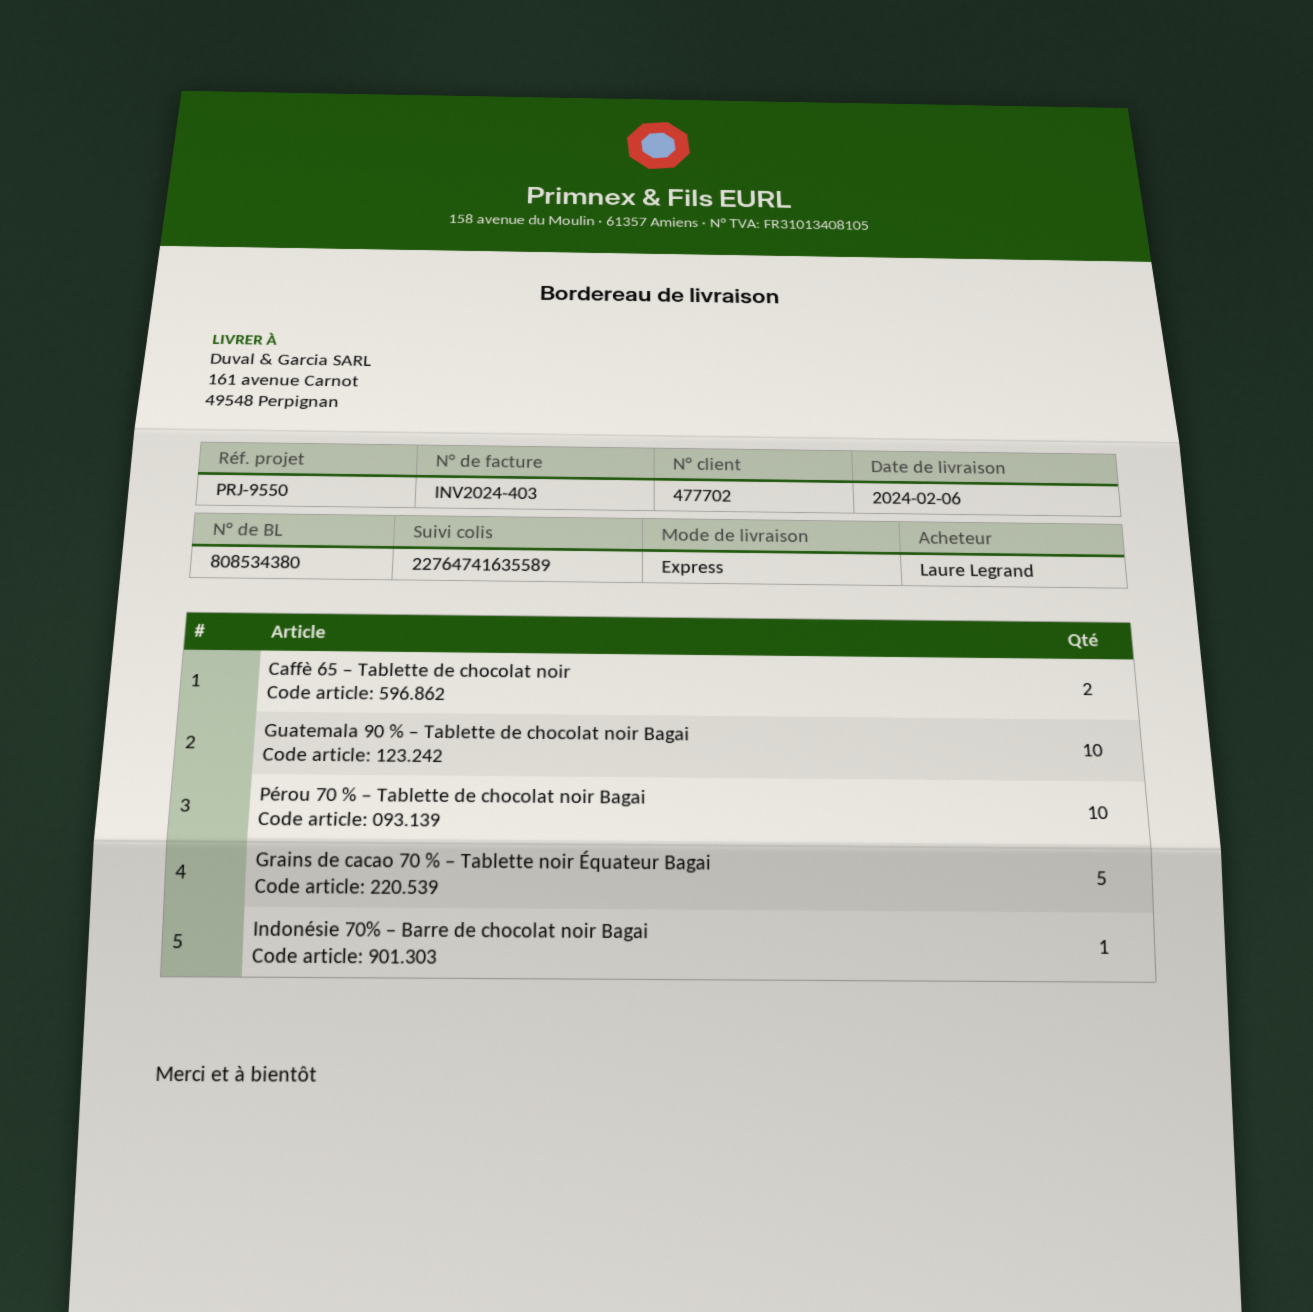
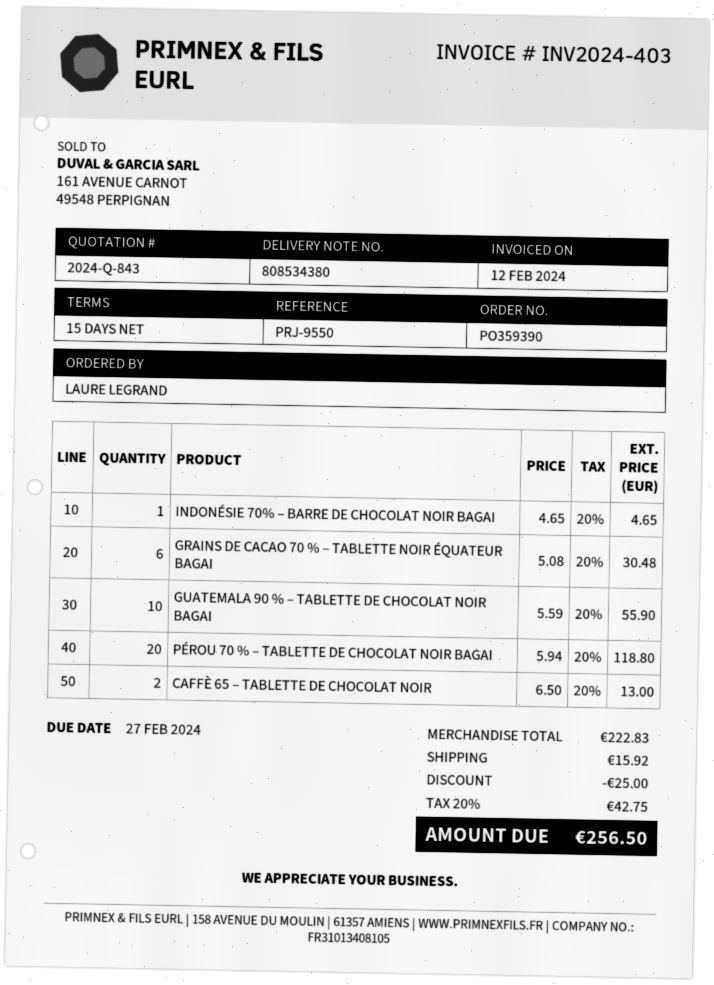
Pérou 70 % – Tablette de chocolat noir Bagai: 10 -> 20
Grains de cacao 70 % – Tablette noir Équateur Bagai: 5 -> 6

